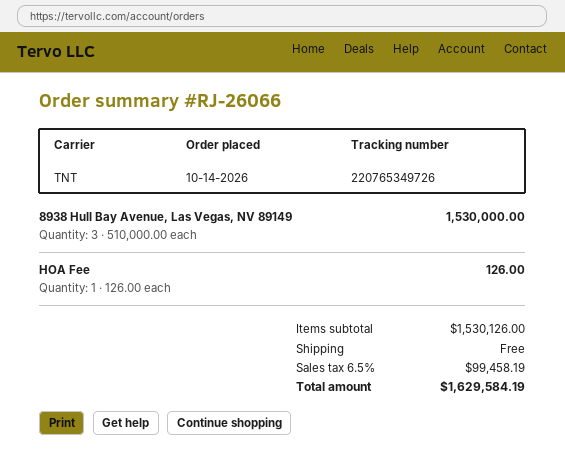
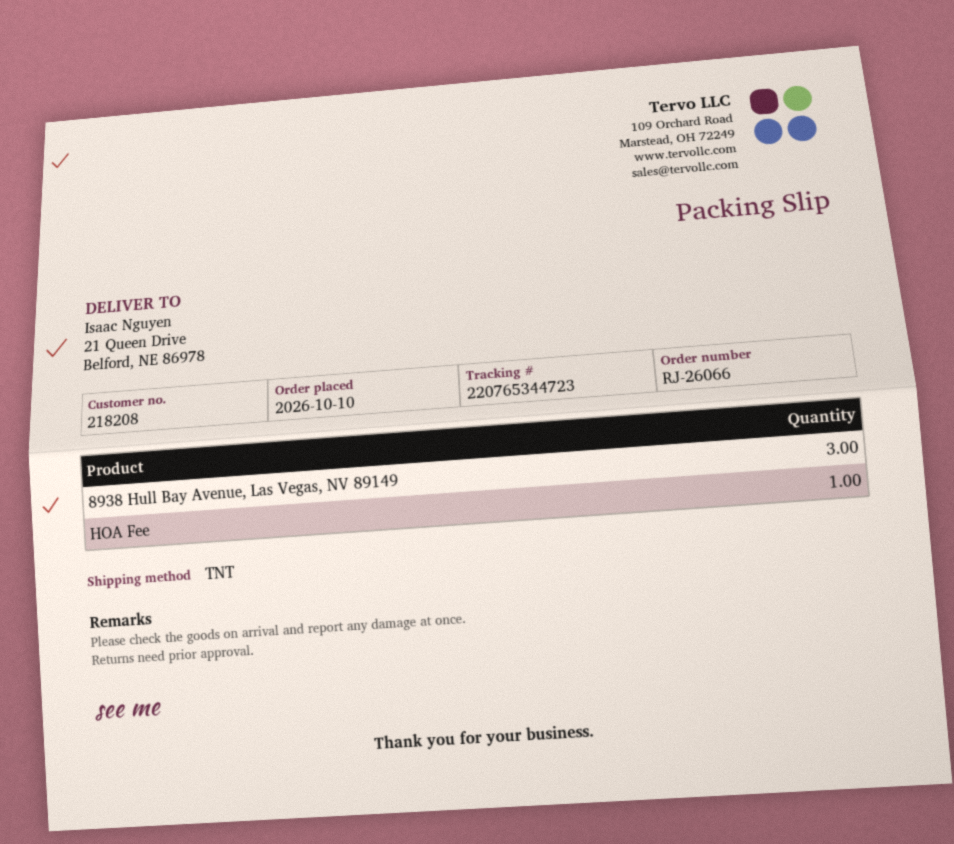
order date: 2026-10-14 -> 2026-10-10
tracking number: 220765349726 -> 220765344723

